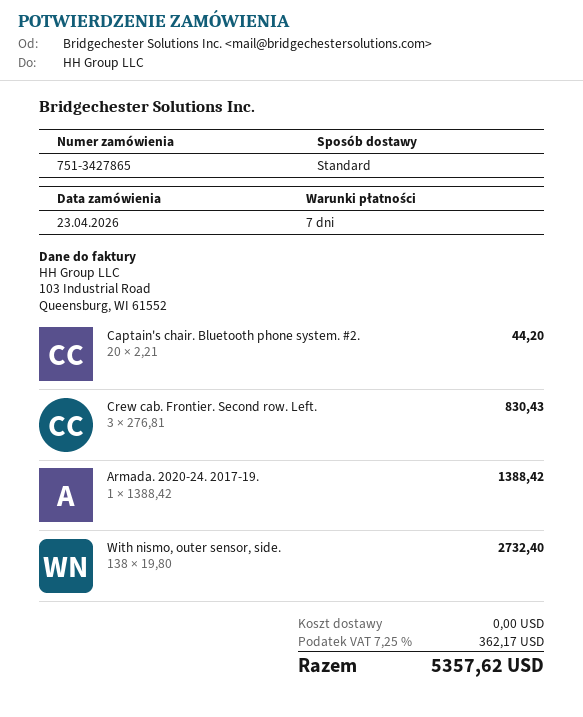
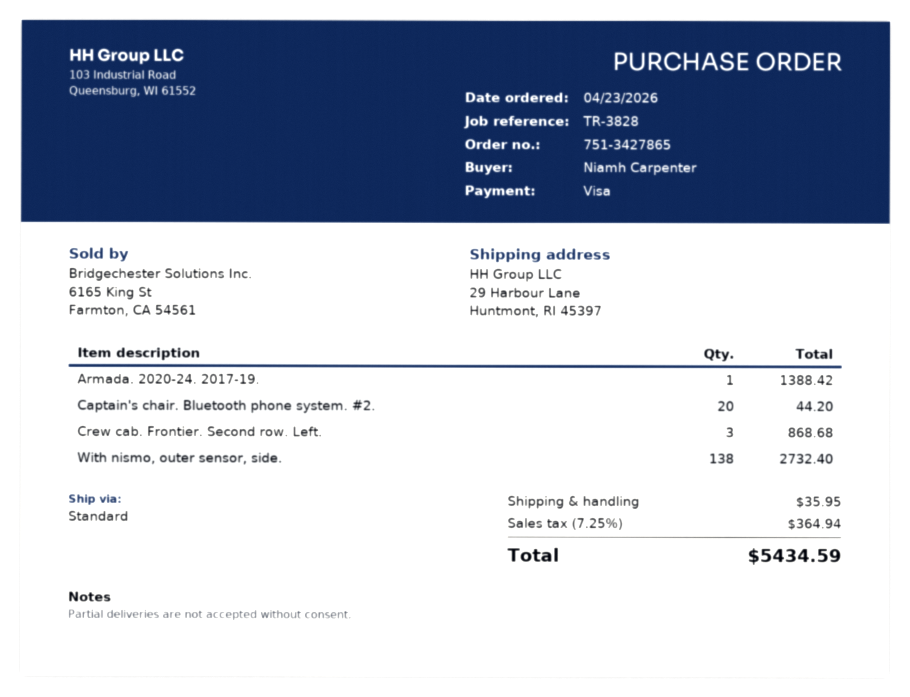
Crew cab. Frontier. Second row. Left.: 3 for 830.43 -> 3 for 868.68
shipping: 0.00 -> 35.95
tax: 7.25% = 362.17 -> 7.25% = 364.94
total: 5357.62 -> 5434.59

